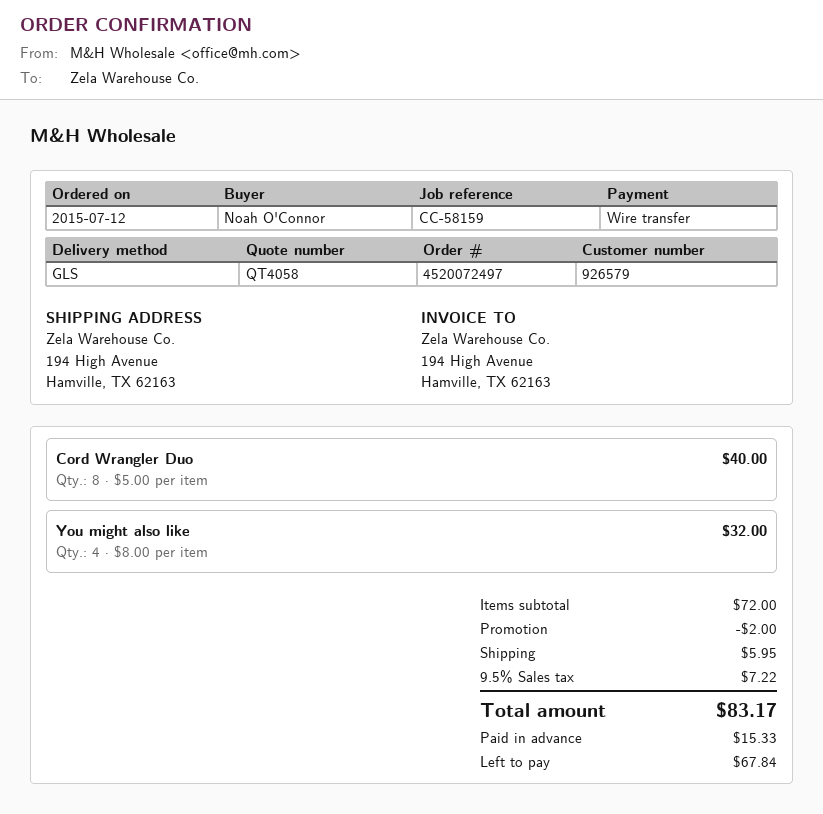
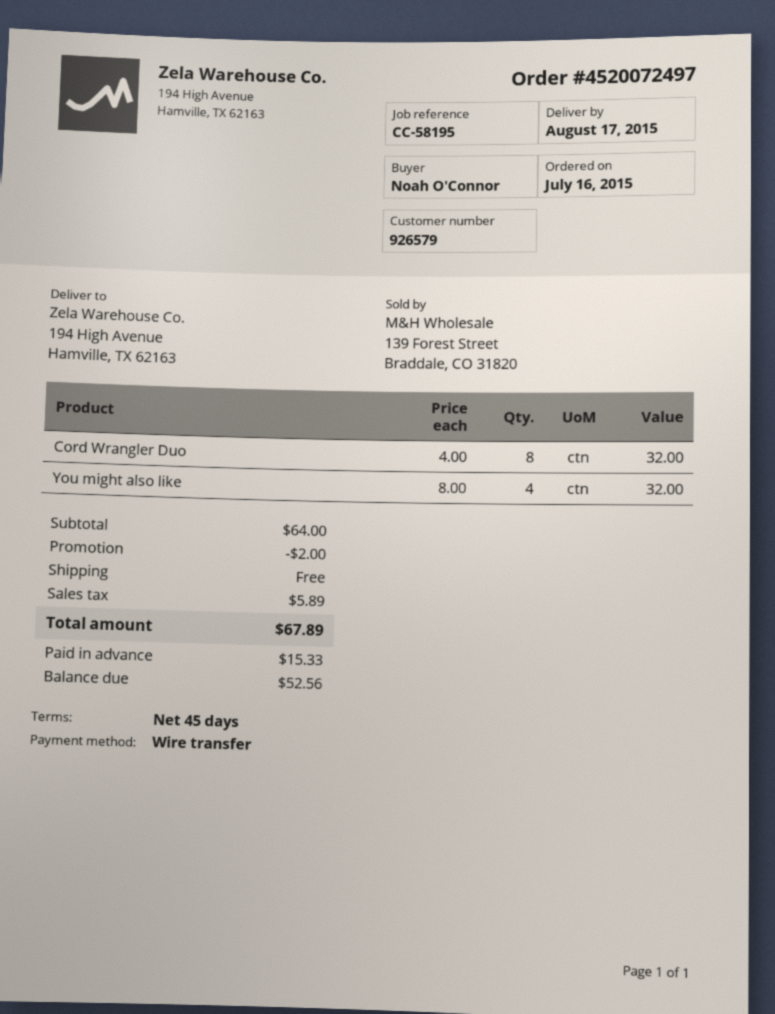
order date: 2015-07-12 -> 2015-07-16
reference: CC-58159 -> CC-58195
Cord Wrangler Duo: 8 x 5.00 = 40.00 -> 8 x 4.00 = 32.00
subtotal: 72.00 -> 64.00
shipping: 5.95 -> 0.00
tax: 7.22 -> 5.89
total: 83.17 -> 67.89
balance: 67.84 -> 52.56

